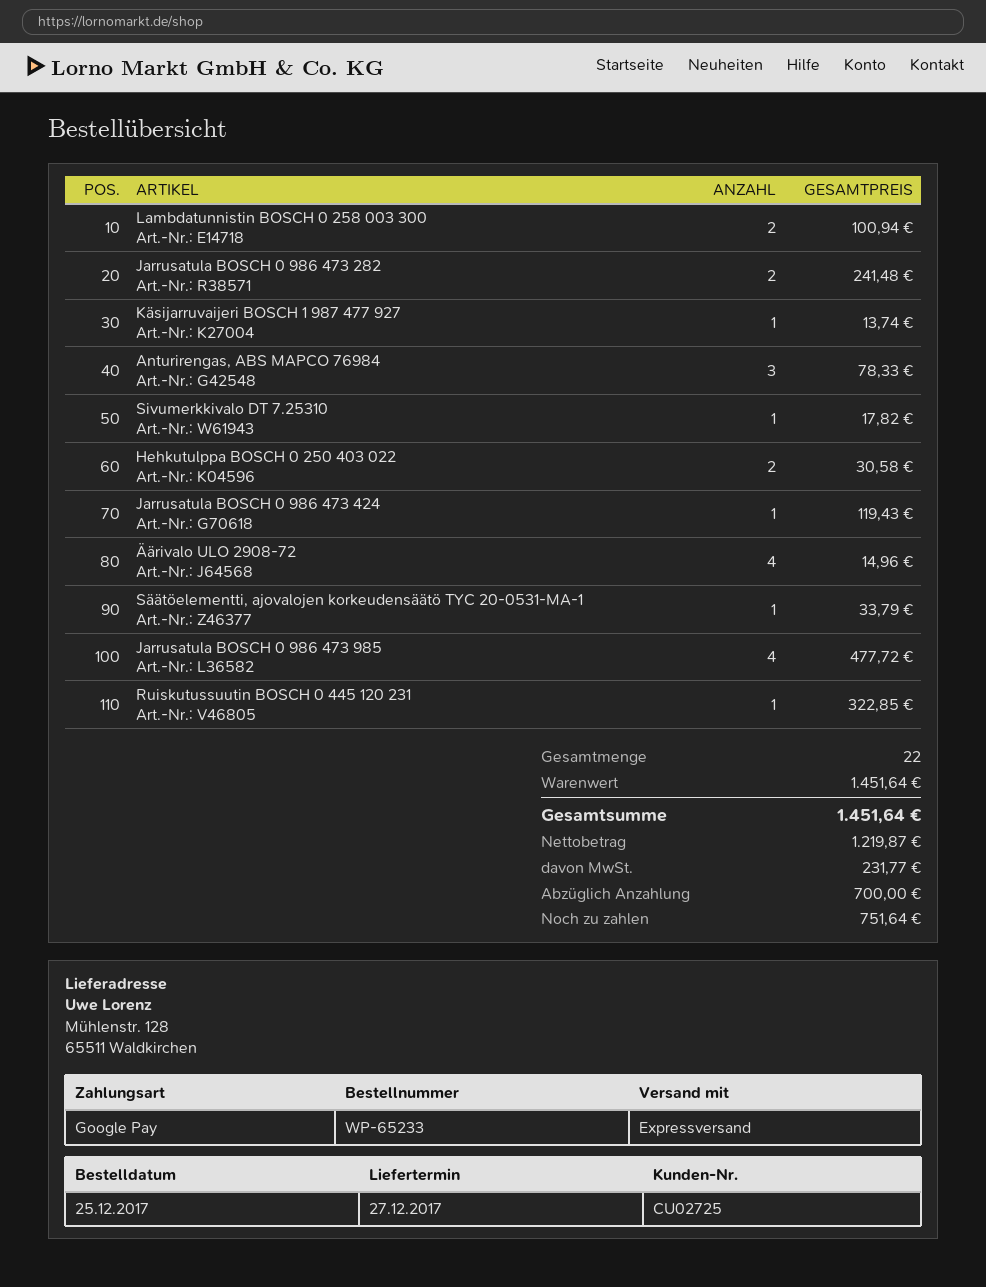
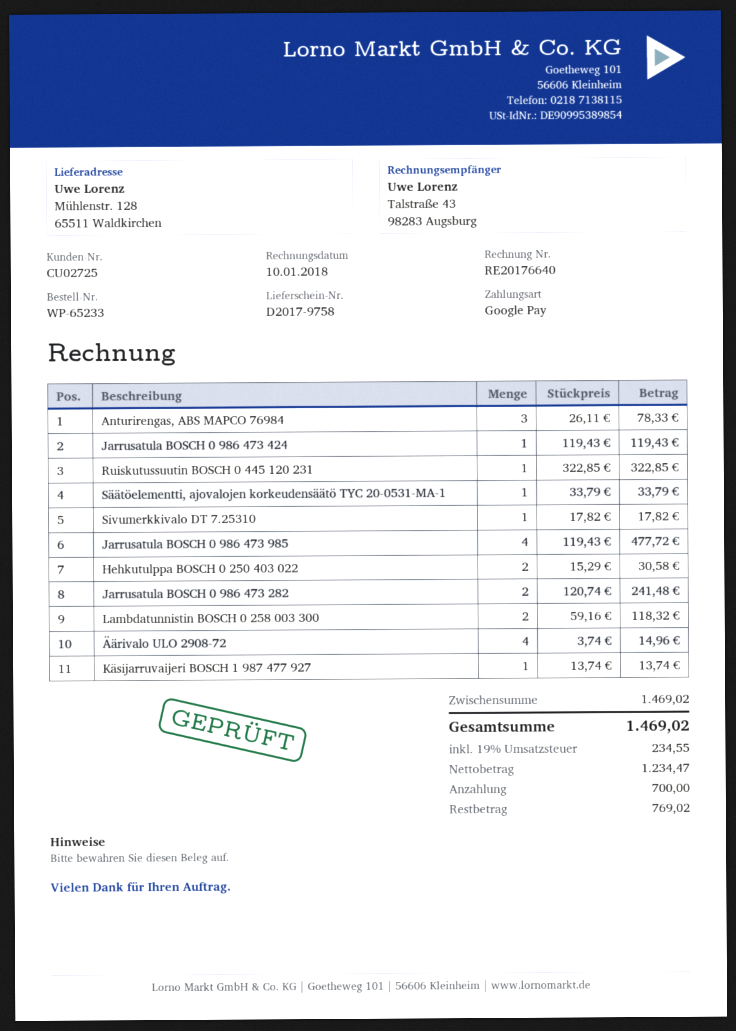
Lambdatunnistin BOSCH 0 258 003 300: 2 for 100.94 -> 2 for 118.32
subtotal: 1451.64 -> 1469.02
net: 1219.87 -> 1234.47
tax: 231.77 -> 234.55
total: 1451.64 -> 1469.02
balance: 751.64 -> 769.02

